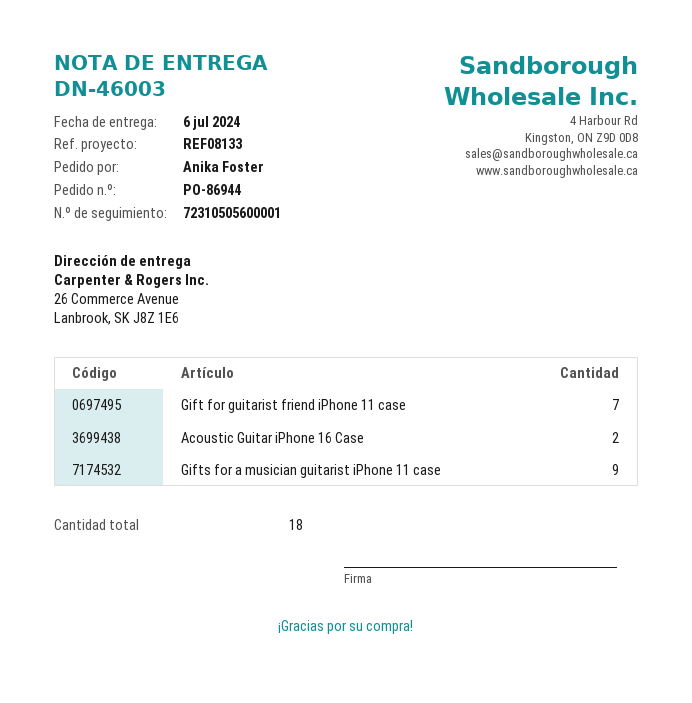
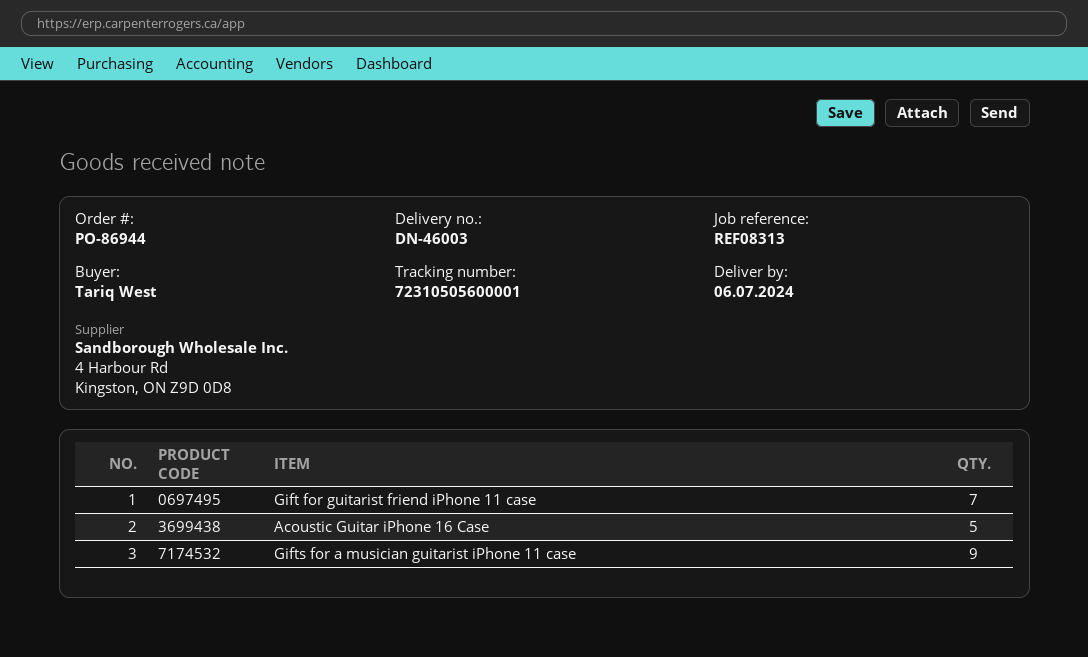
reference: REF08133 -> REF08313
ordered by: Anika Foster -> Tariq West
Acoustic Guitar iPhone 16 Case: 2 -> 5

